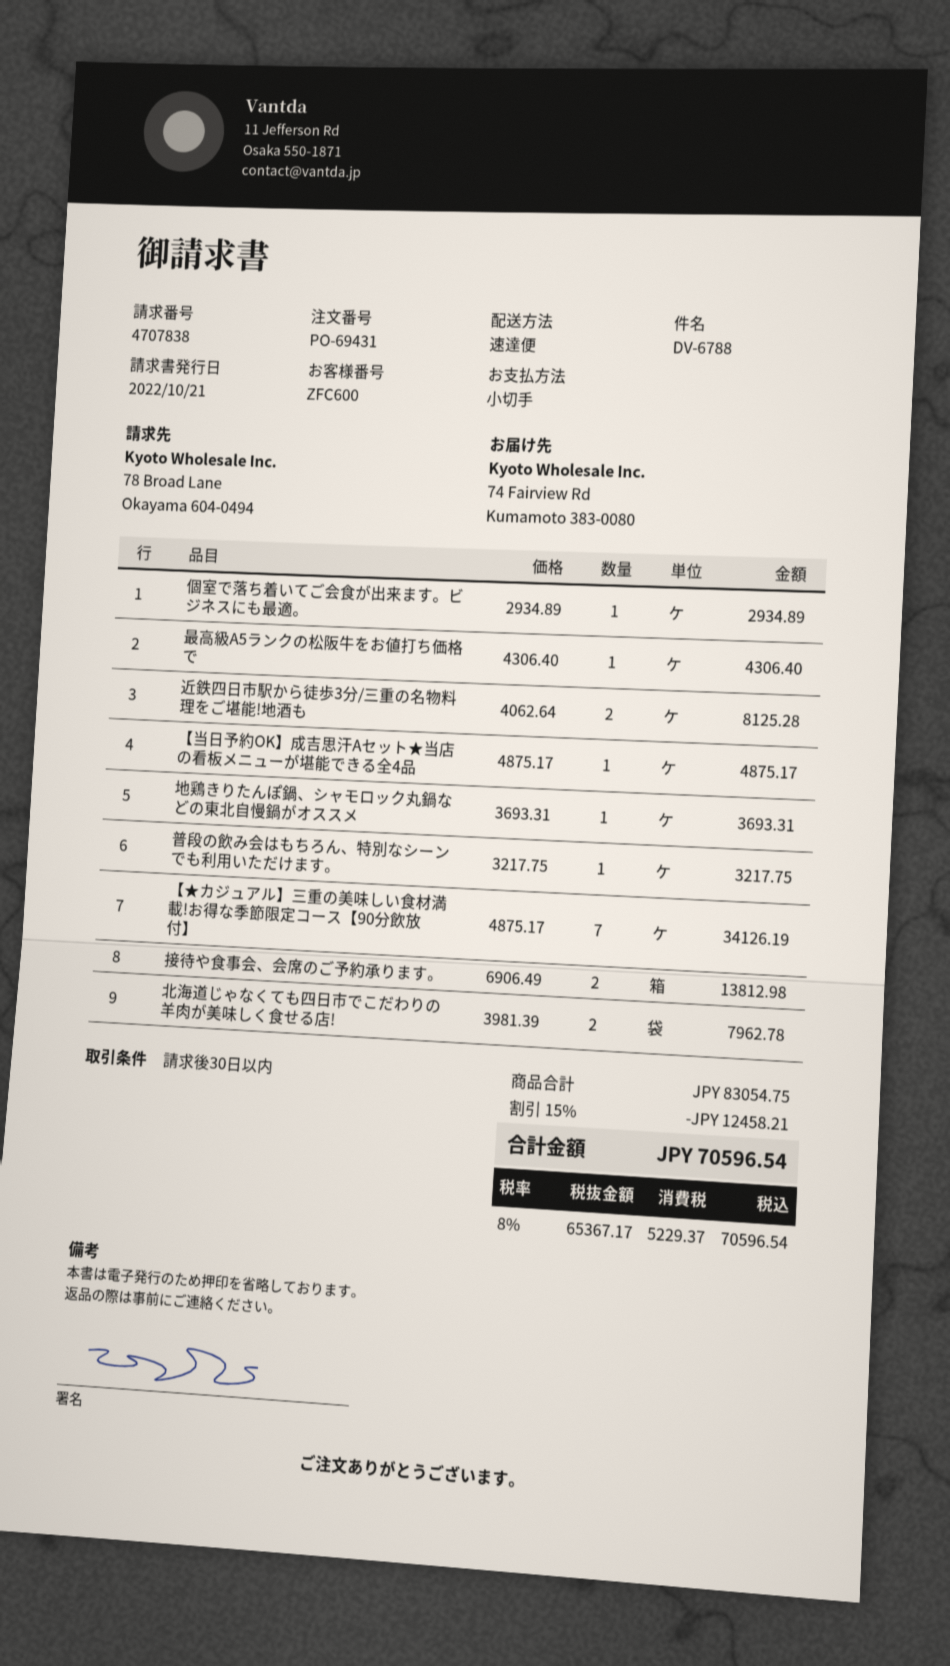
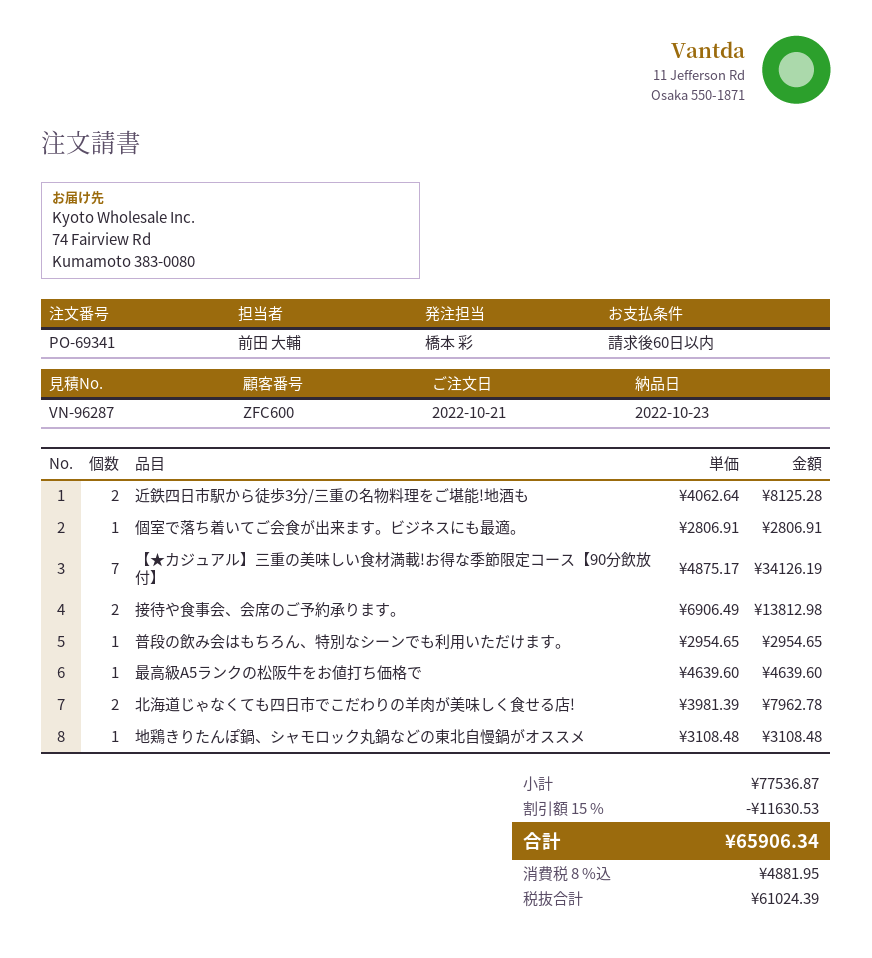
order number: PO-69431 -> PO-69341
payment terms: 30 days -> 60 days
個室で落ち着いてご会食が出来ます。ビジネスにも最適。: 1 x 2934.89 = 2934.89 -> 1 x 2806.91 = 2806.91
最高級A5ランクの松阪牛をお値打ち価格で: 1 x 4306.40 = 4306.40 -> 1 x 4639.60 = 4639.60
【当日予約OK】成吉思汗Aセット★当店の看板メニューが堪能できる全4品: 1 x 4875.17 = 4875.17 -> none
地鶏きりたんぽ鍋、シャモロック丸鍋などの東北自慢鍋がオススメ: 1 x 3693.31 = 3693.31 -> 1 x 3108.48 = 3108.48
普段の飲み会はもちろん、特別なシーンでも利用いただけます。: 1 x 3217.75 = 3217.75 -> 1 x 2954.65 = 2954.65
subtotal: 83054.75 -> 77536.87
discount: 15% = 12458.21 -> 15% = 11630.53
net: 65367.17 -> 61024.39
tax: 8% = 5229.37 -> 8% = 4881.95
total: 70596.54 -> 65906.34

